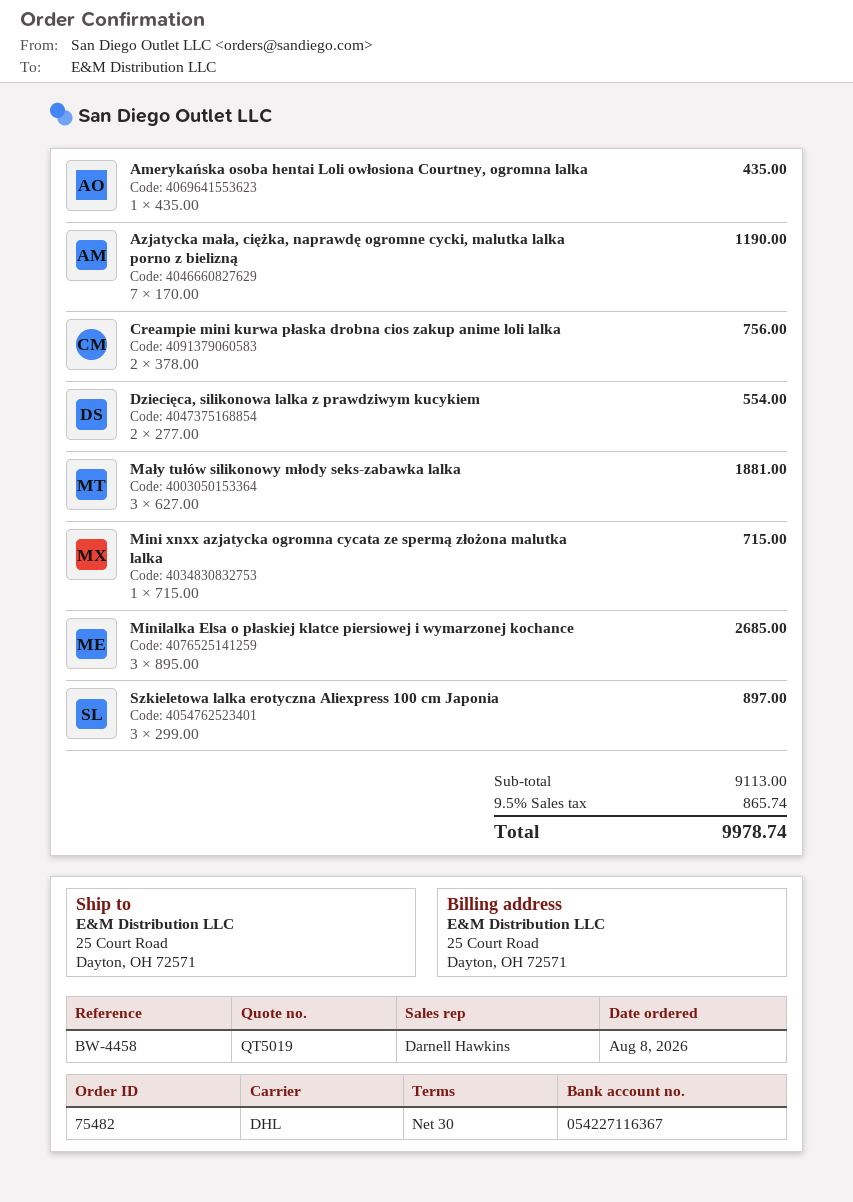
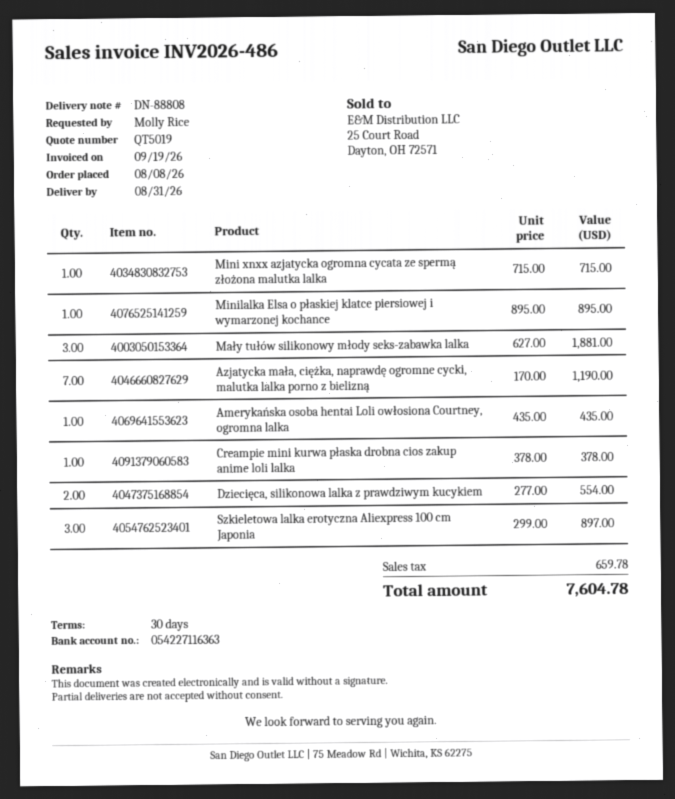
bank account: 054227116367 -> 054227116363
Creampie mini kurwa płaska drobna cios zakup anime loli lalka: 2 x 378.00 = 756.00 -> 1 x 378.00 = 378.00
Minilalka Elsa o płaskiej klatce piersiowej i wymarzonej kochance: 3 x 895.00 = 2685.00 -> 1 x 895.00 = 895.00
tax: 865.74 -> 659.78
total: 9978.74 -> 7604.78

